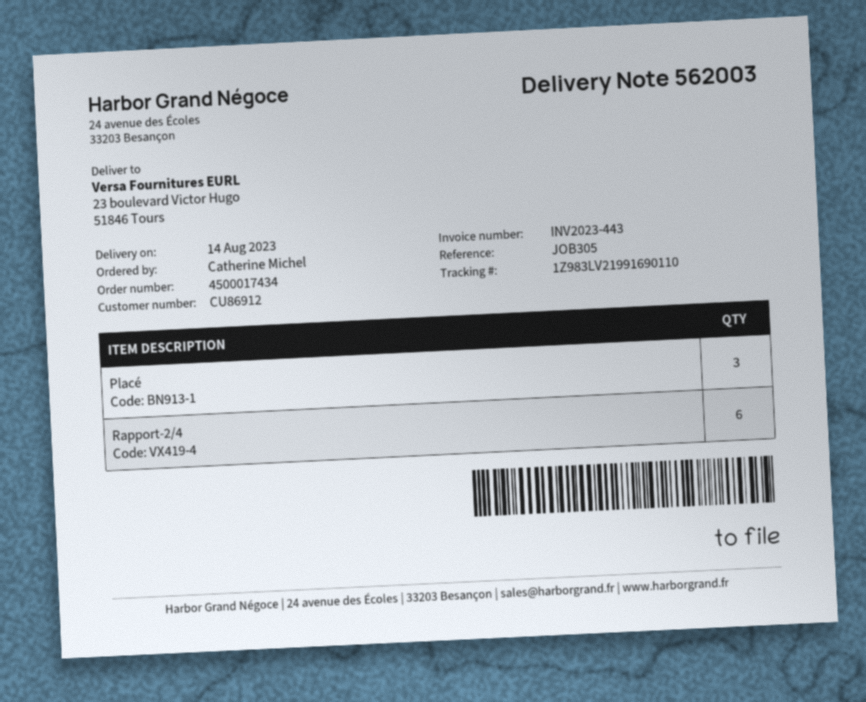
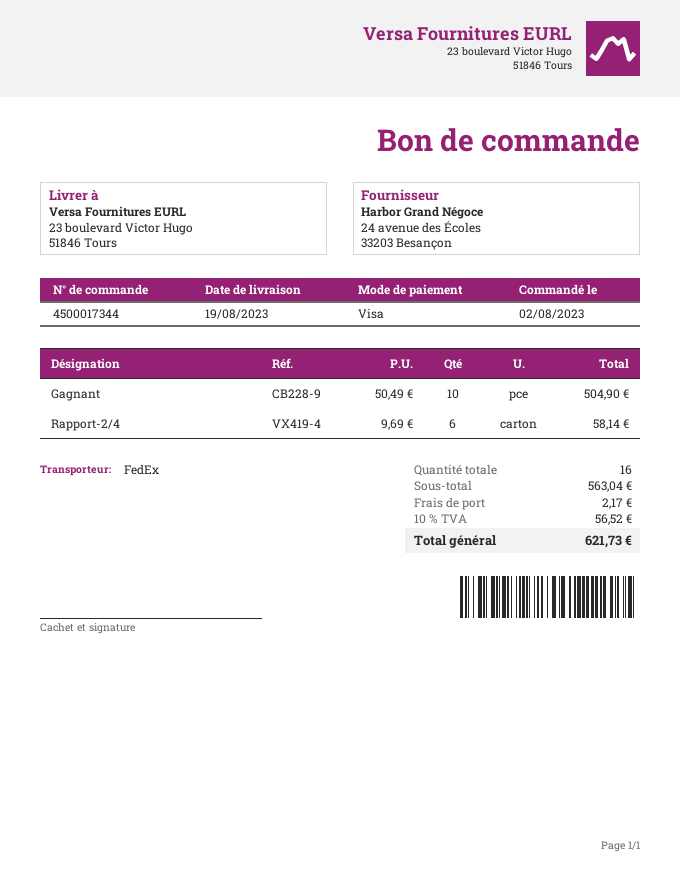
order number: 4500017434 -> 4500017344
delivery date: 2023-08-14 -> 2023-08-19
Placé: 3 -> none
Gagnant: none -> 10

